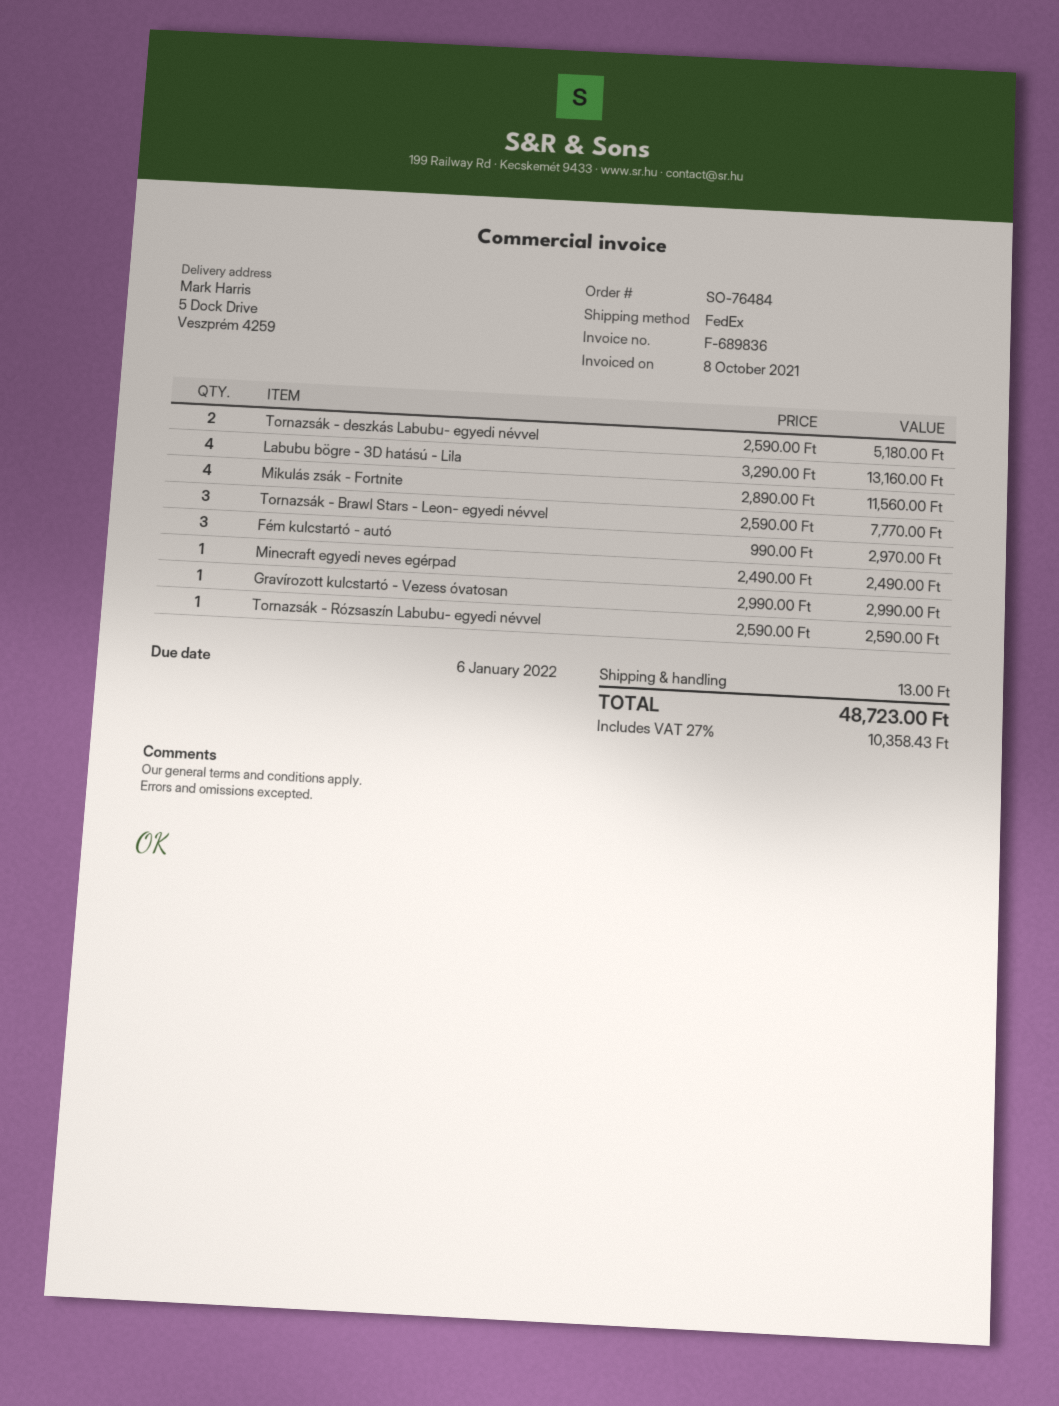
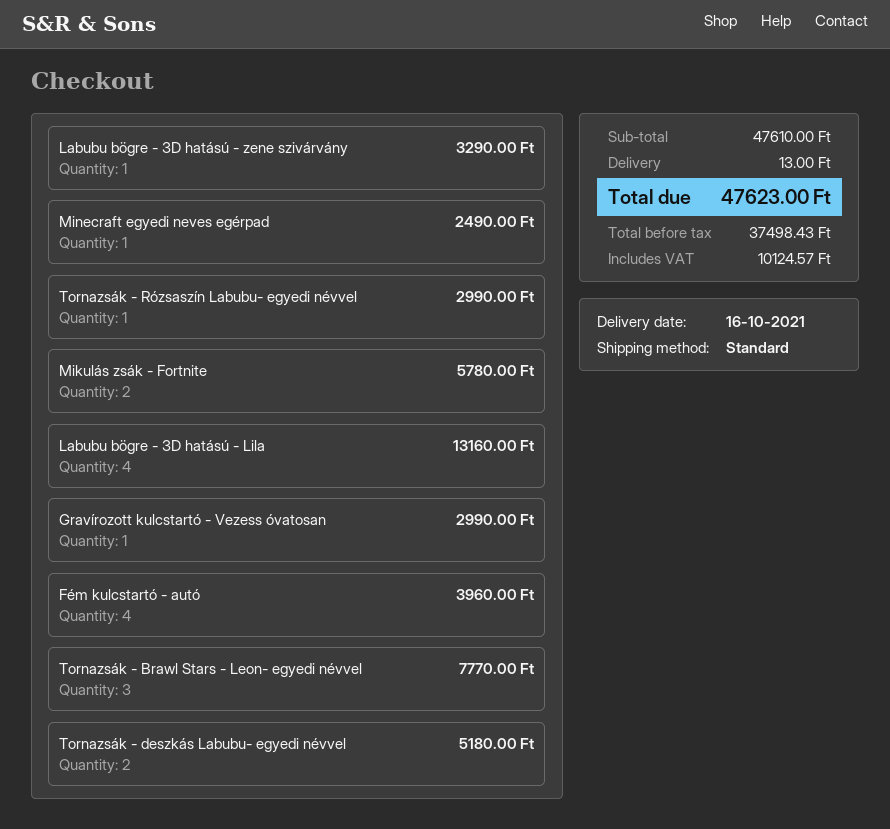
shipping method: FedEx -> standard
Mikulás zsák - Fortnite: 4 for 11560.00 -> 2 for 5780.00
Fém kulcstartó - autó: 3 for 2970.00 -> 4 for 3960.00
Tornazsák - Rózsaszín Labubu- egyedi névvel: 1 for 2590.00 -> 1 for 2990.00
Labubu bögre - 3D hatású - zene szivárvány: none -> 1 for 3290.00
tax: 10358.43 -> 10124.57
total: 48723.00 -> 47623.00

